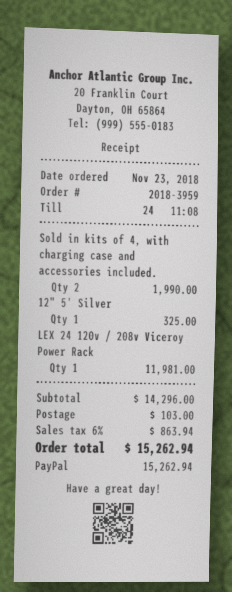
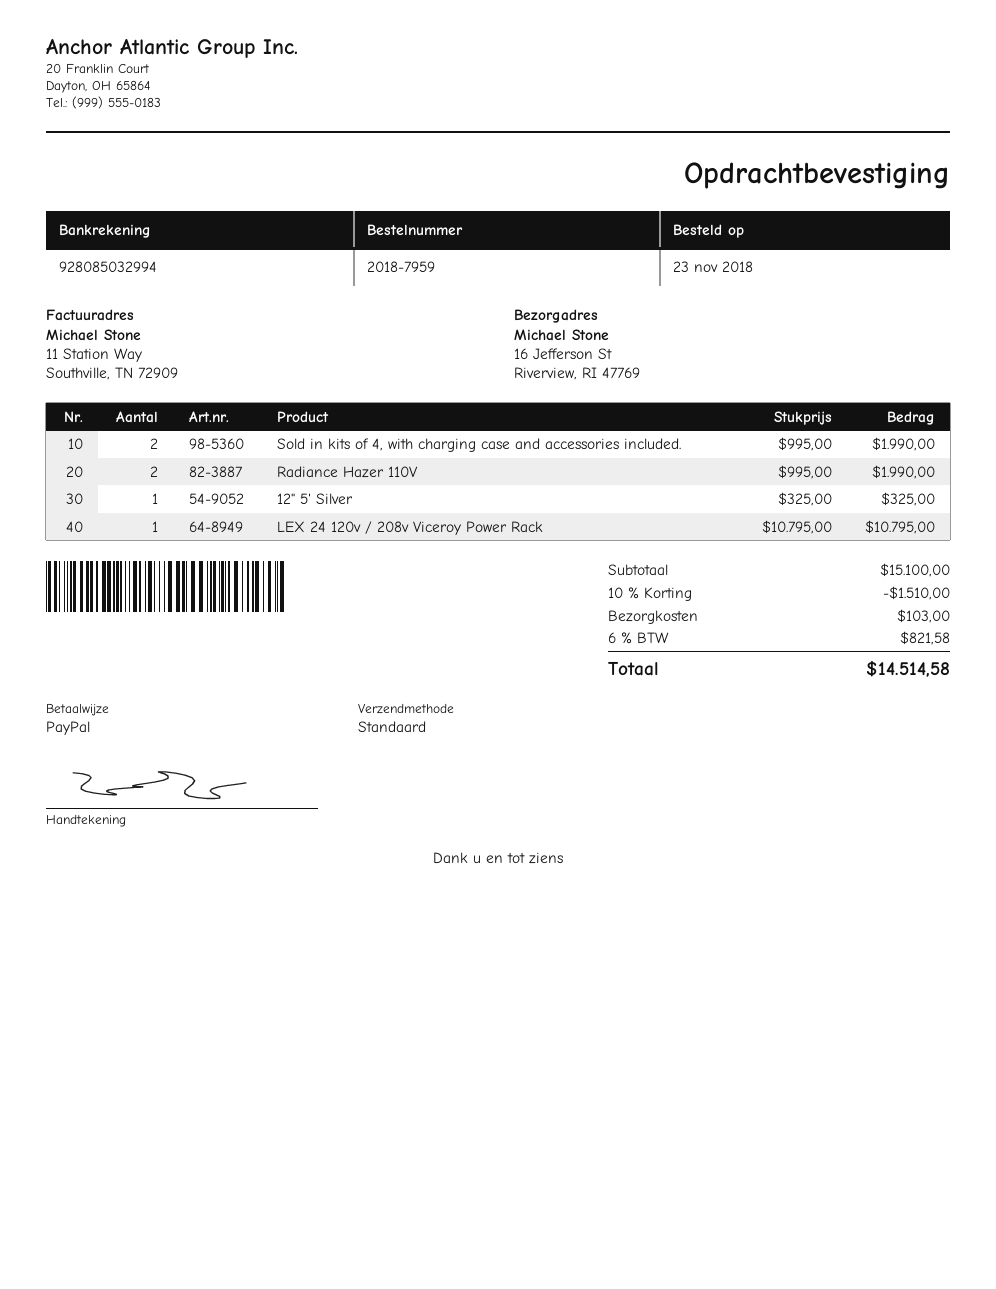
order number: 2018-3959 -> 2018-7959
LEX 24 120v / 208v Viceroy Power Rack: 1 for 11981.00 -> 1 for 10795.00
Radiance Hazer 110V: none -> 2 for 1990.00
subtotal: 14296.00 -> 15100.00
discount: none -> 10% = 1510.00
tax: 6% = 863.94 -> 6% = 821.58
total: 15262.94 -> 14514.58

